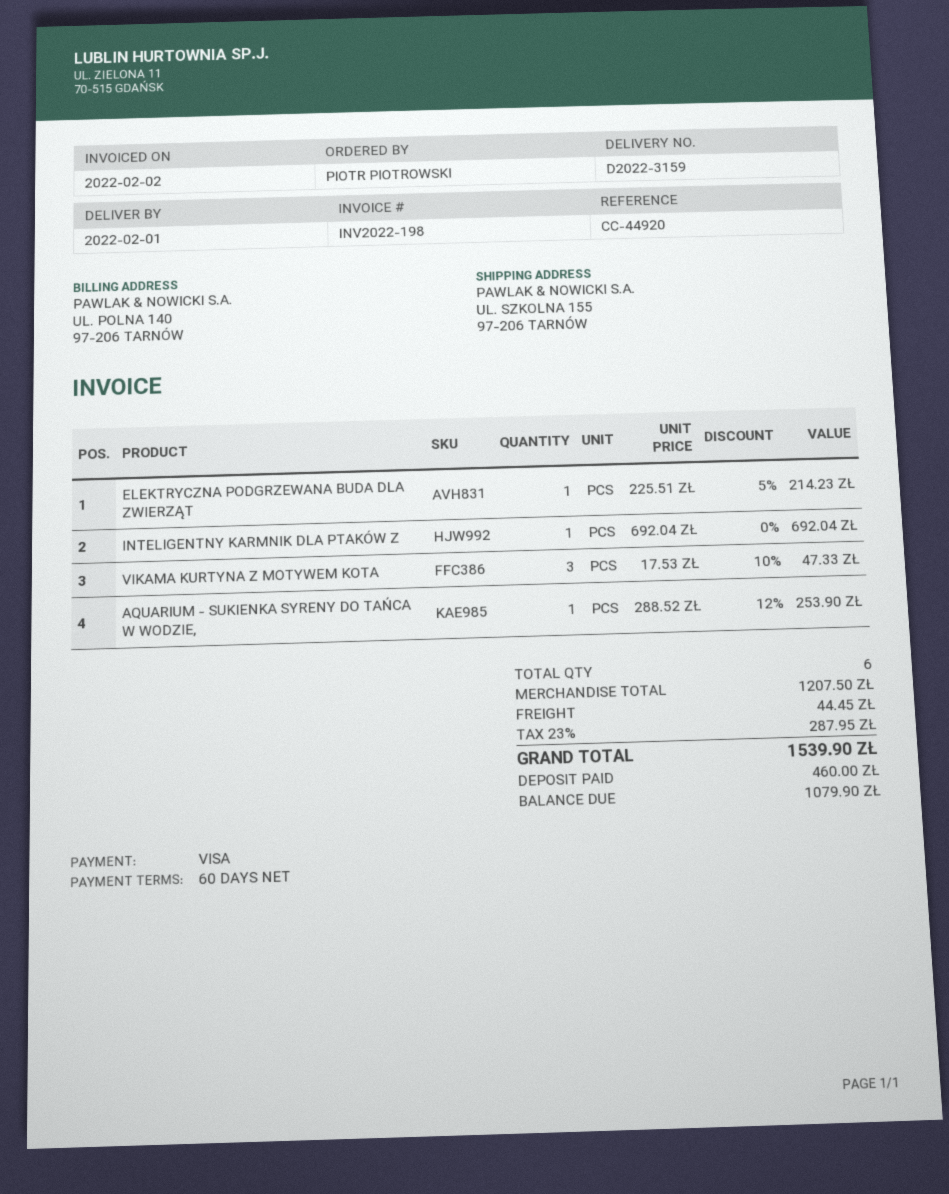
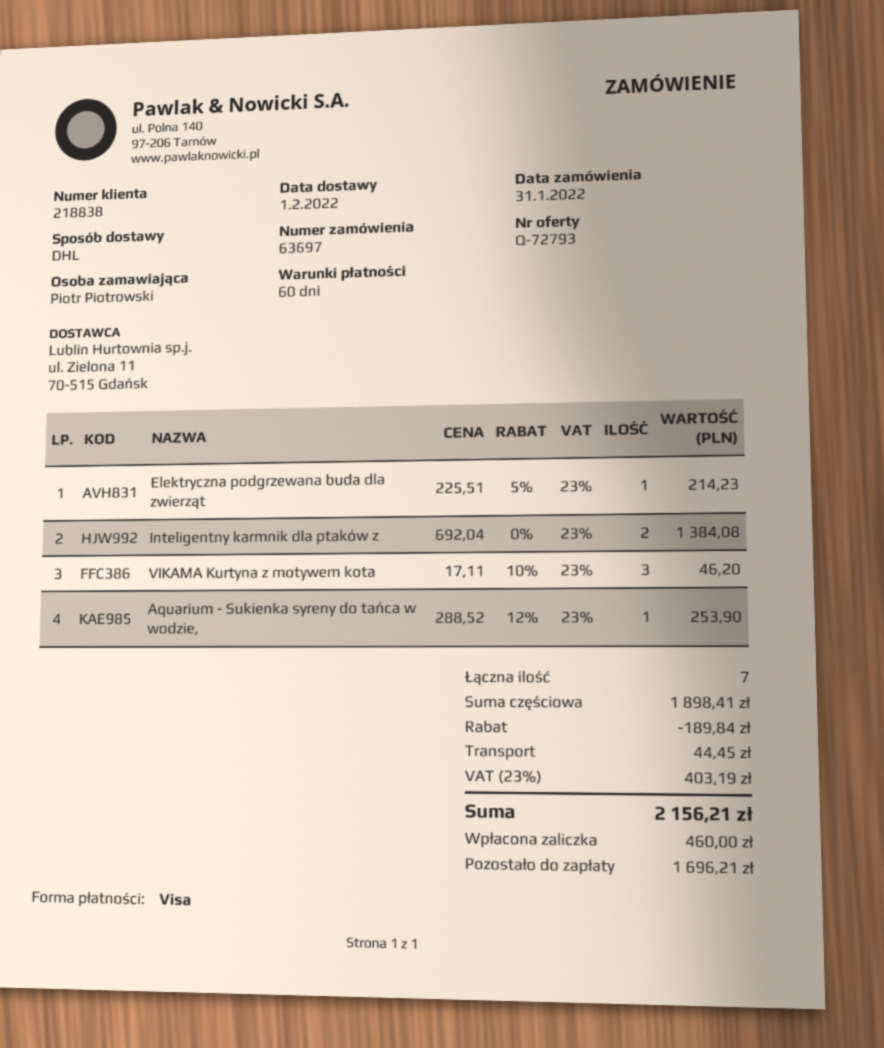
INTELIGENTNY KARMNIK DLA PTAKÓW Z: 1 x 692.04 = 692.04 -> 2 x 692.04 = 1384.08
VIKAMA KURTYNA Z MOTYWEM KOTA: 3 x 17.53 - 10% = 47.33 -> 3 x 17.11 - 10% = 46.20
total quantity: 6 -> 7
subtotal: 1207.50 -> 1898.41
discount: none -> 189.84
tax: 23% = 287.95 -> 23% = 403.19
total: 1539.90 -> 2156.21
balance: 1079.90 -> 1696.21

